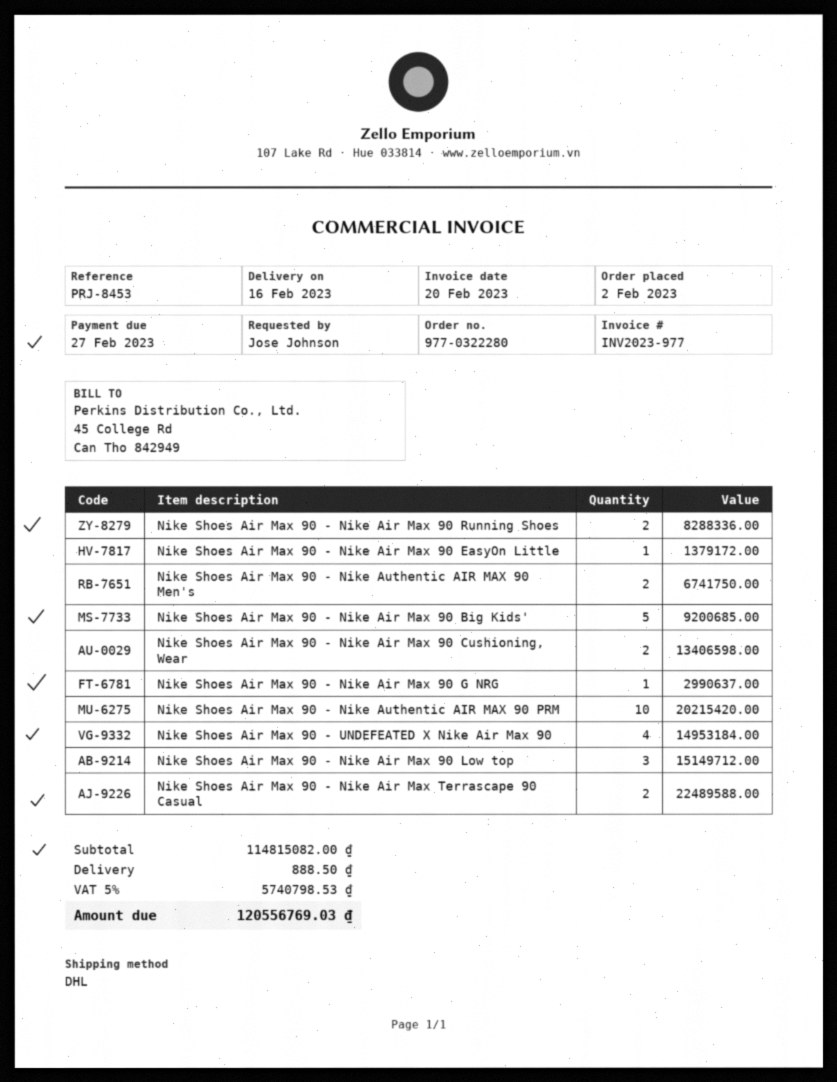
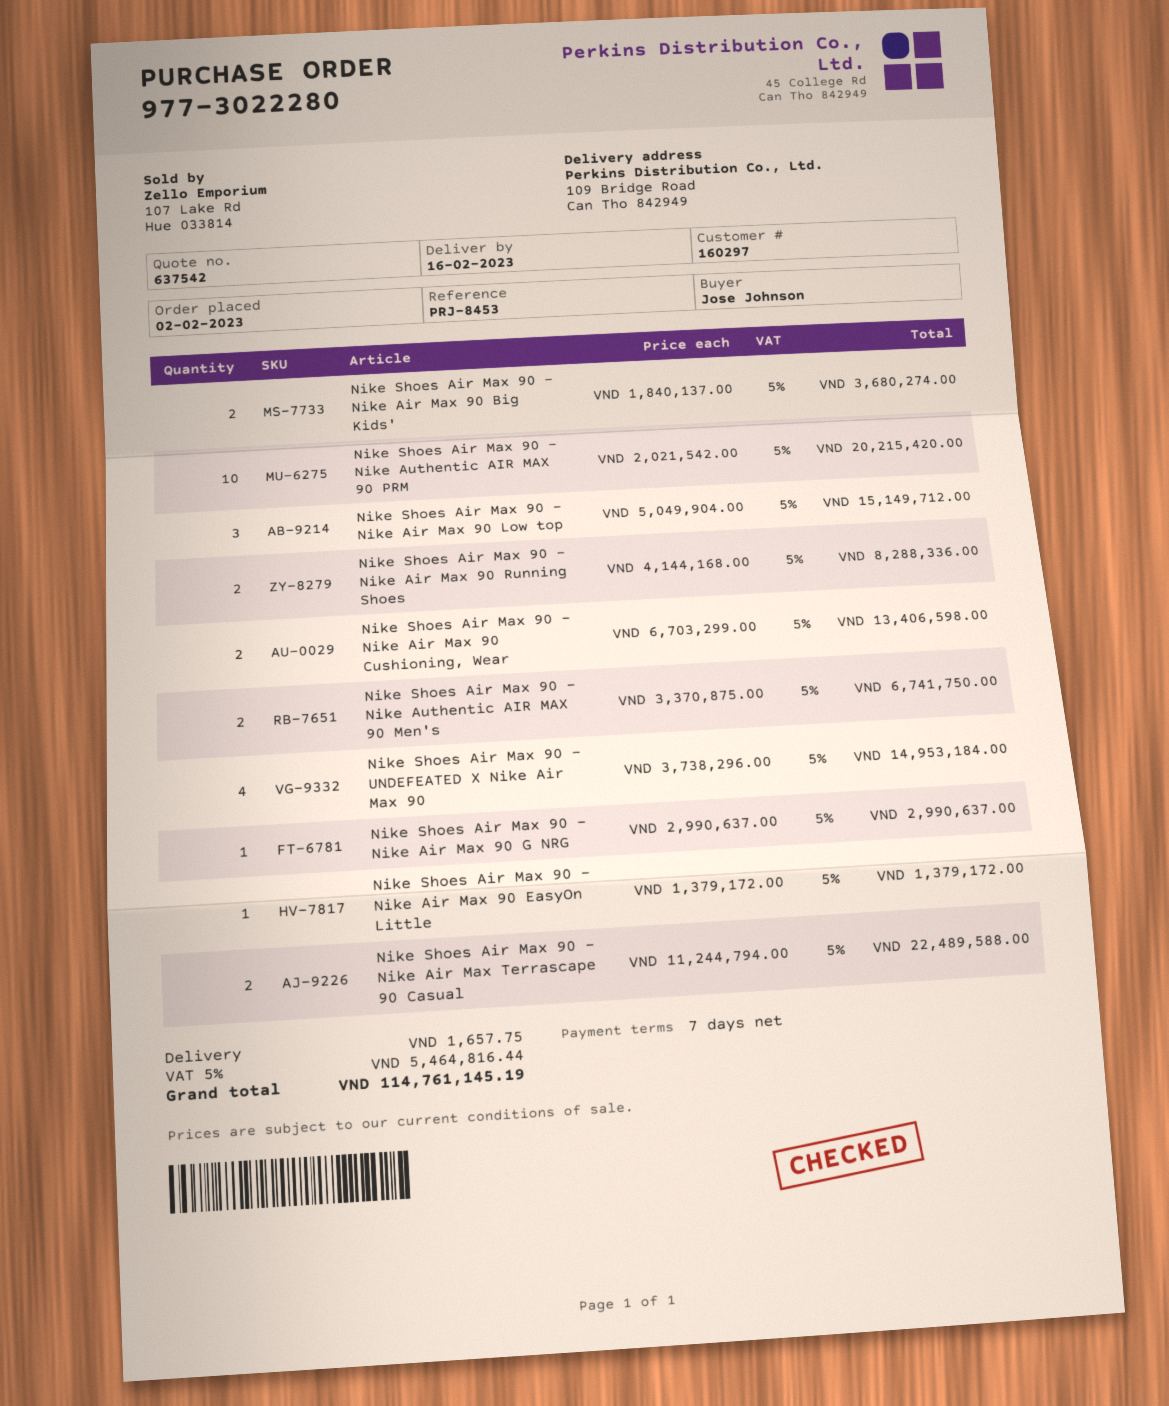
order number: 977-0322280 -> 977-3022280
Nike Shoes Air Max 90 - Nike Air Max 90 Big Kids': 5 for 9200685.00 -> 2 for 3680274.00
shipping: 888.50 -> 1657.75
tax: 5% = 5740798.53 -> 5% = 5464816.44
total: 120556769.03 -> 114761145.19

